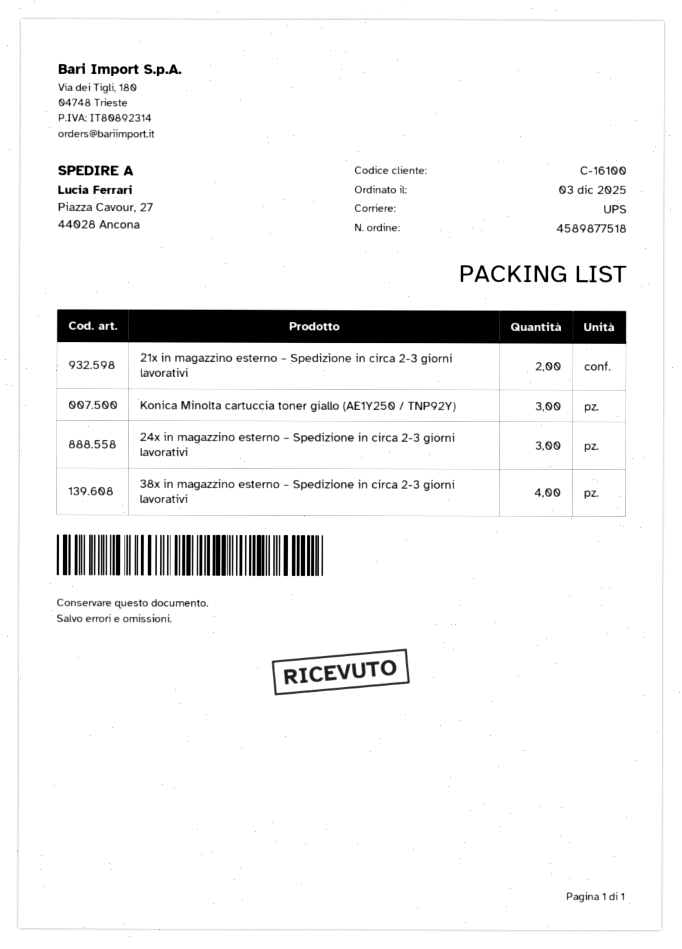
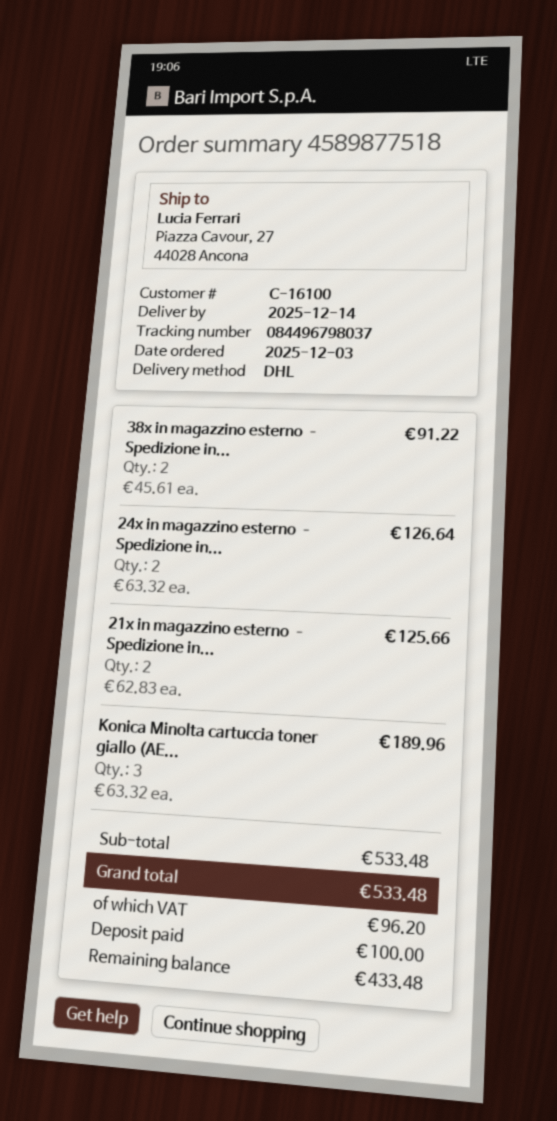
shipping method: UPS -> DHL
24x in magazzino esterno – Spedizione in circa 2-3 giorni lavorativi: 3 -> 2
38x in magazzino esterno – Spedizione in circa 2-3 giorni lavorativi: 4 -> 2

